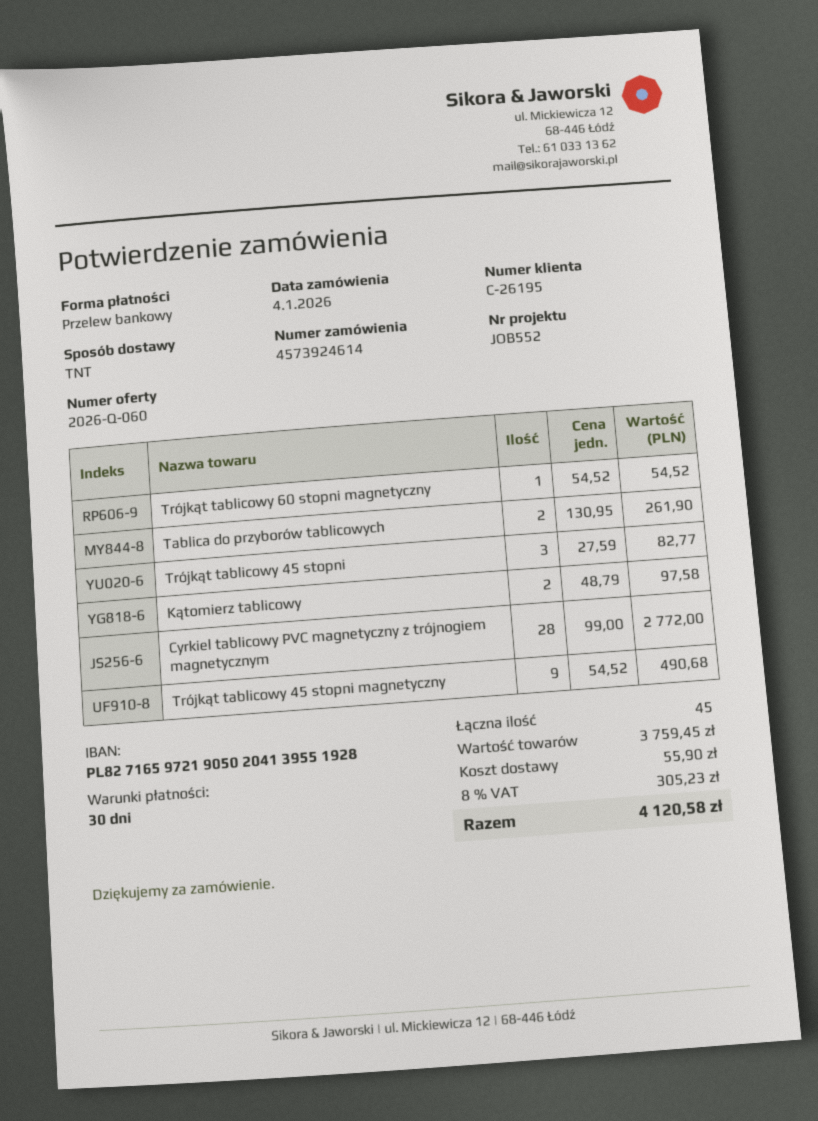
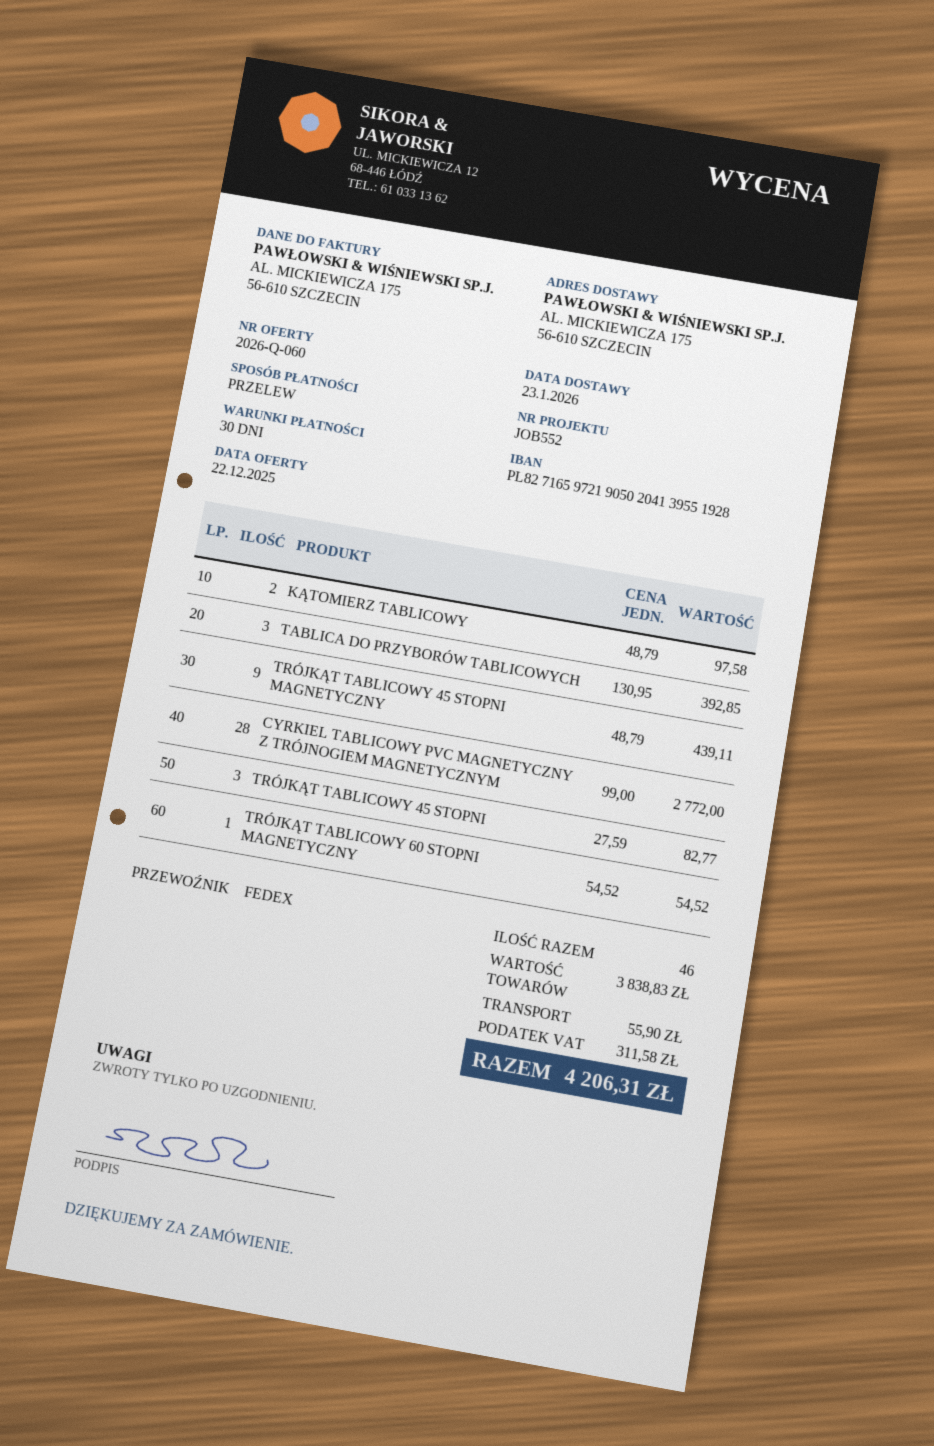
shipping method: TNT -> FedEx
Tablica do przyborów tablicowych: 2 x 130.95 = 261.90 -> 3 x 130.95 = 392.85
Trójkąt tablicowy 45 stopni magnetyczny: 9 x 54.52 = 490.68 -> 9 x 48.79 = 439.11
total quantity: 45 -> 46
subtotal: 3759.45 -> 3838.83
tax: 305.23 -> 311.58
total: 4120.58 -> 4206.31

